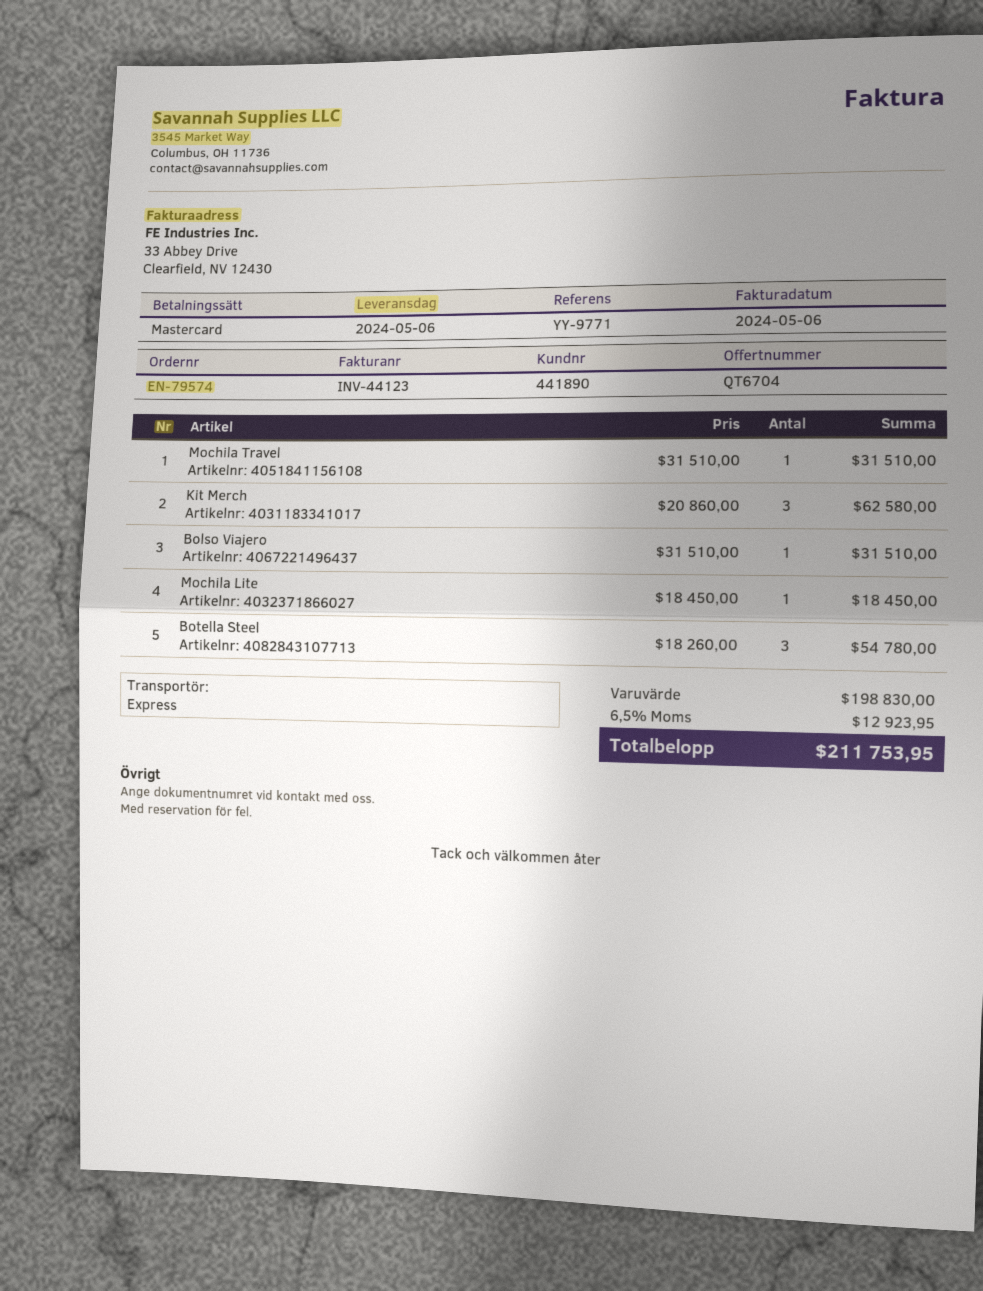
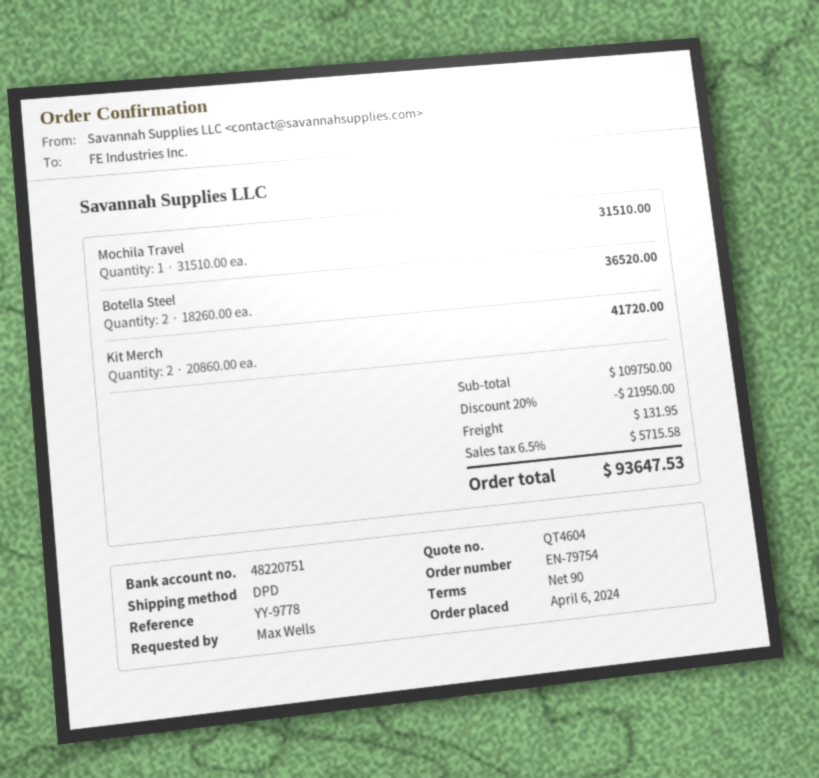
quote number: QT6704 -> QT4604
order number: EN-79574 -> EN-79754
reference: YY-9771 -> YY-9778
shipping method: express -> DPD
Kit Merch: 3 x 20860.00 = 62580.00 -> 2 x 20860.00 = 41720.00
Bolso Viajero: 1 x 31510.00 = 31510.00 -> none
Mochila Lite: 1 x 18450.00 = 18450.00 -> none
Botella Steel: 3 x 18260.00 = 54780.00 -> 2 x 18260.00 = 36520.00
subtotal: 198830.00 -> 109750.00
discount: none -> 20% = 21950.00
shipping: none -> 131.95
tax: 6.5% = 12923.95 -> 6.5% = 5715.58
total: 211753.95 -> 93647.53

